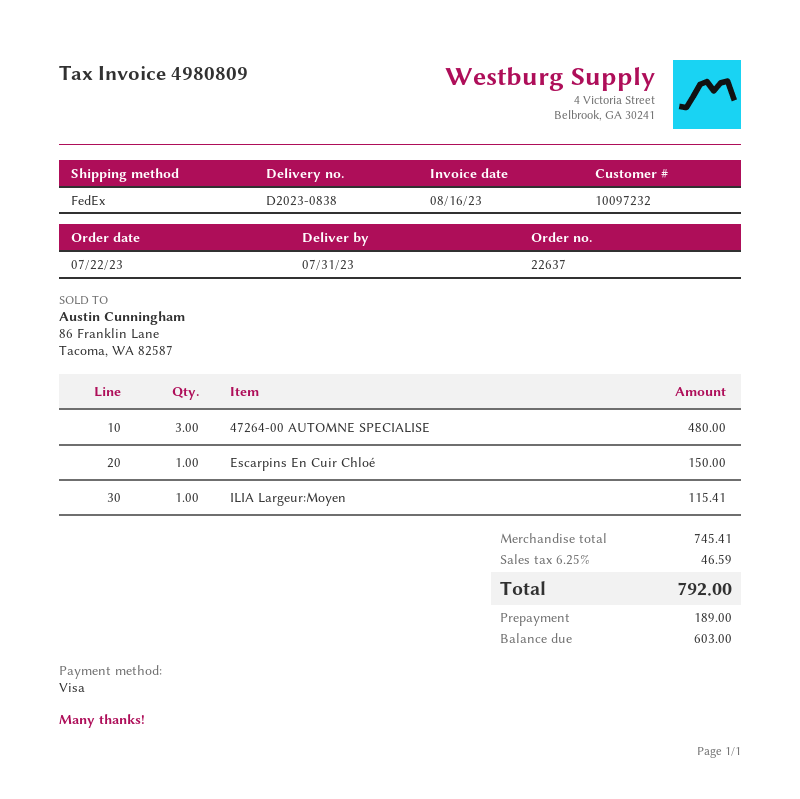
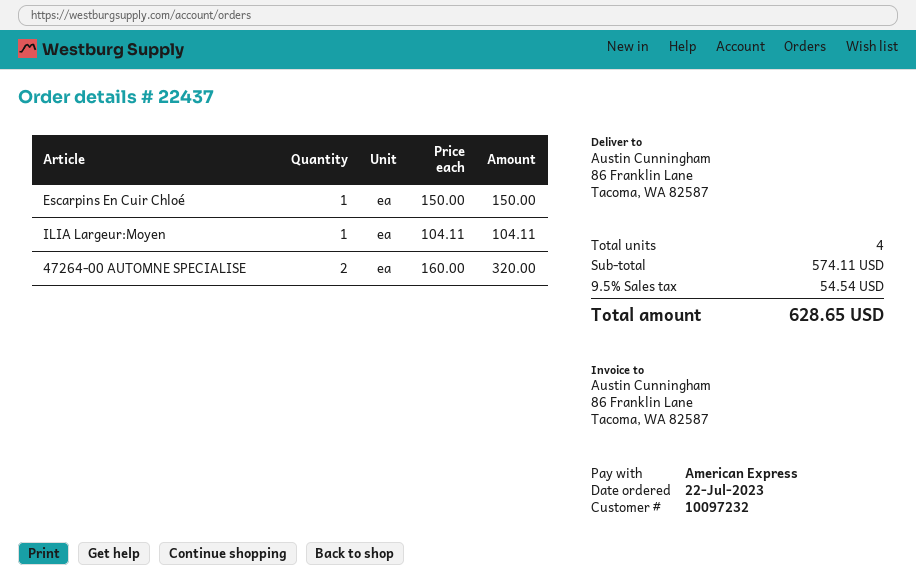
order number: 22637 -> 22437
payment method: Visa -> American Express
47264-00 AUTOMNE SPECIALISE: 3 for 480.00 -> 2 for 320.00
ILIA Largeur:Moyen: 1 for 115.41 -> 1 for 104.11
subtotal: 745.41 -> 574.11
tax: 6.25% = 46.59 -> 9.5% = 54.54
total: 792.00 -> 628.65

